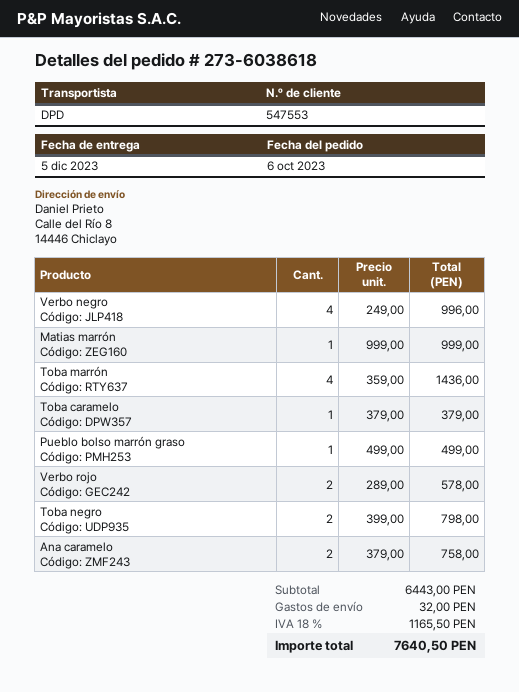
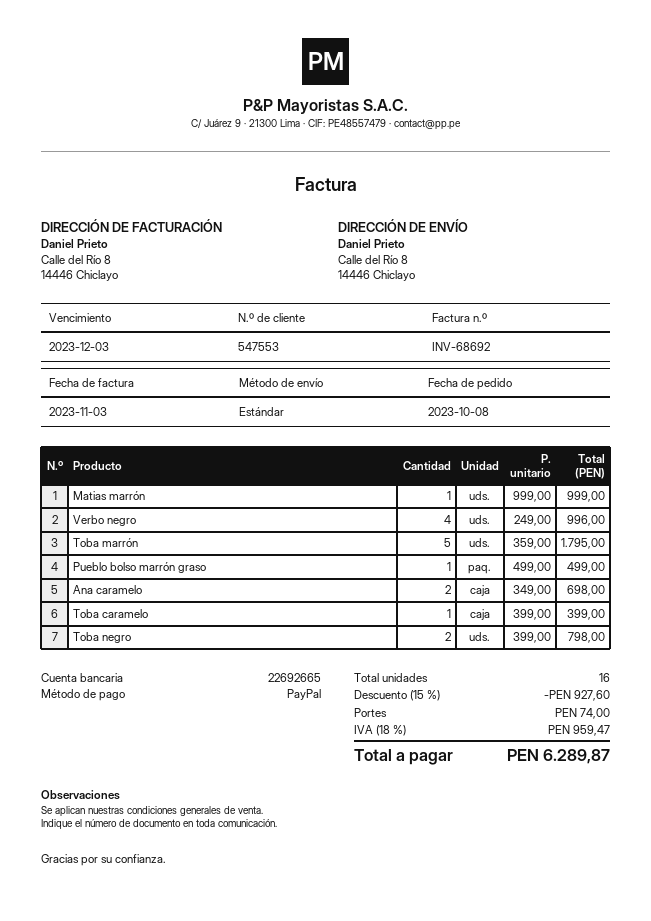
order date: 2023-10-06 -> 2023-10-08
shipping method: DPD -> standard
Toba marrón: 4 x 359.00 = 1436.00 -> 5 x 359.00 = 1795.00
Toba caramelo: 1 x 379.00 = 379.00 -> 1 x 399.00 = 399.00
Verbo rojo: 2 x 289.00 = 578.00 -> none
Ana caramelo: 2 x 379.00 = 758.00 -> 2 x 349.00 = 698.00
discount: none -> 15% = 927.60
shipping: 32.00 -> 74.00
tax: 18% = 1165.50 -> 18% = 959.47
total: 7640.50 -> 6289.87

